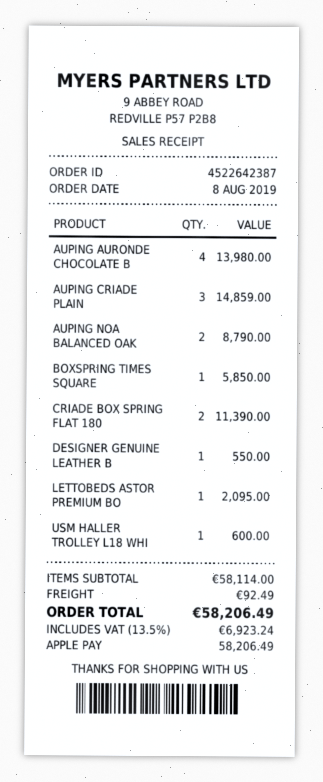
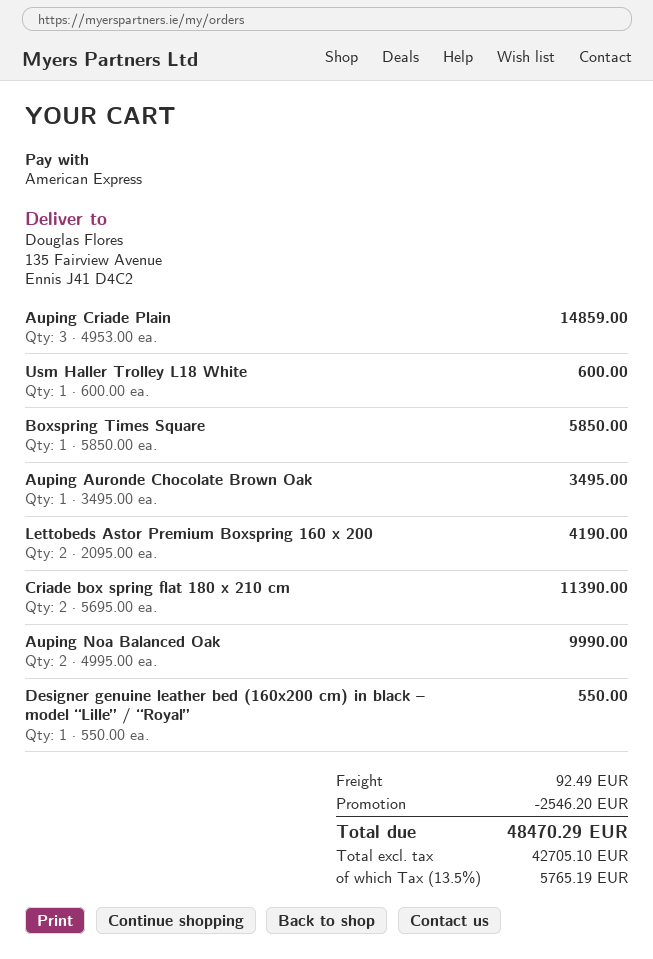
payment method: Apple Pay -> American Express
AUPING AURONDE CHOCOLATE B: 4 for 13980.00 -> 1 for 3495.00
AUPING NOA BALANCED OAK: 2 for 8790.00 -> 2 for 9990.00
LETTOBEDS ASTOR PREMIUM BO: 1 for 2095.00 -> 2 for 4190.00
discount: none -> 2546.20
tax: 13.5% = 6923.24 -> 13.5% = 5765.19
total: 58206.49 -> 48470.29

